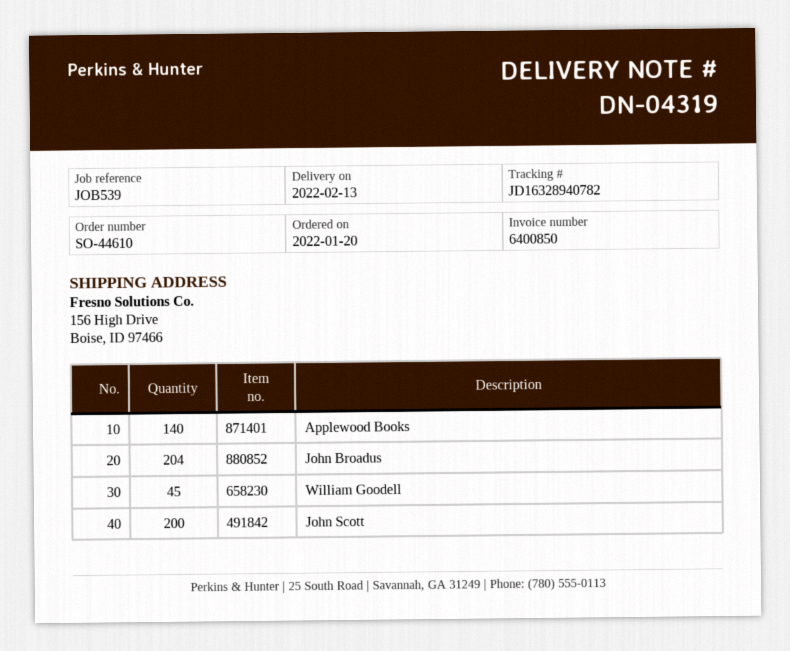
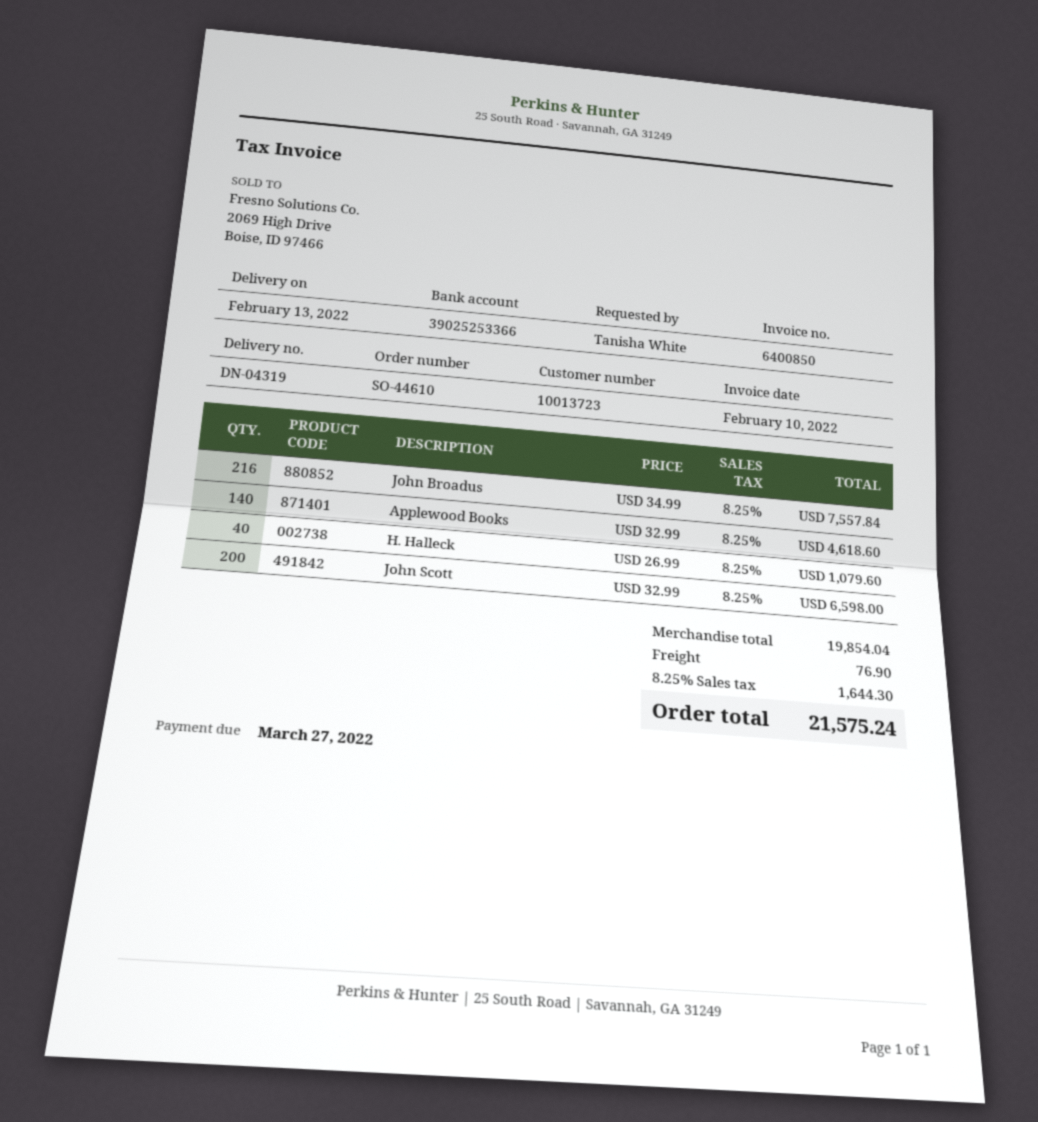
John Broadus: 204 -> 216
William Goodell: 45 -> none
H. Halleck: none -> 40

